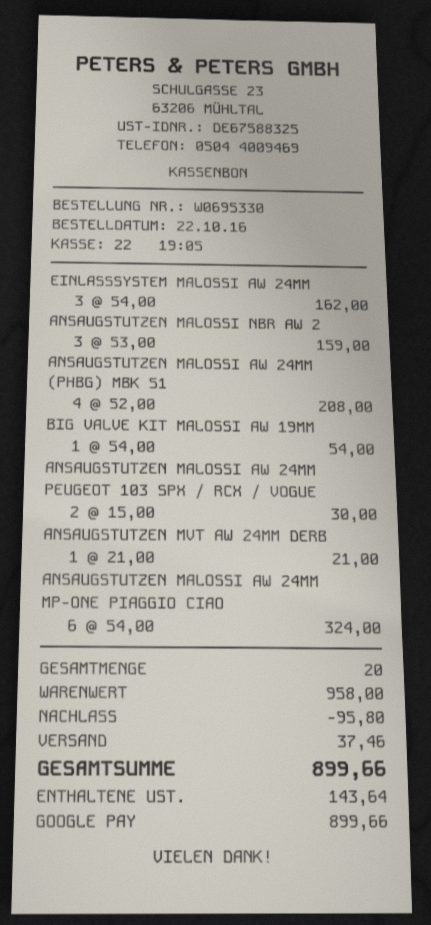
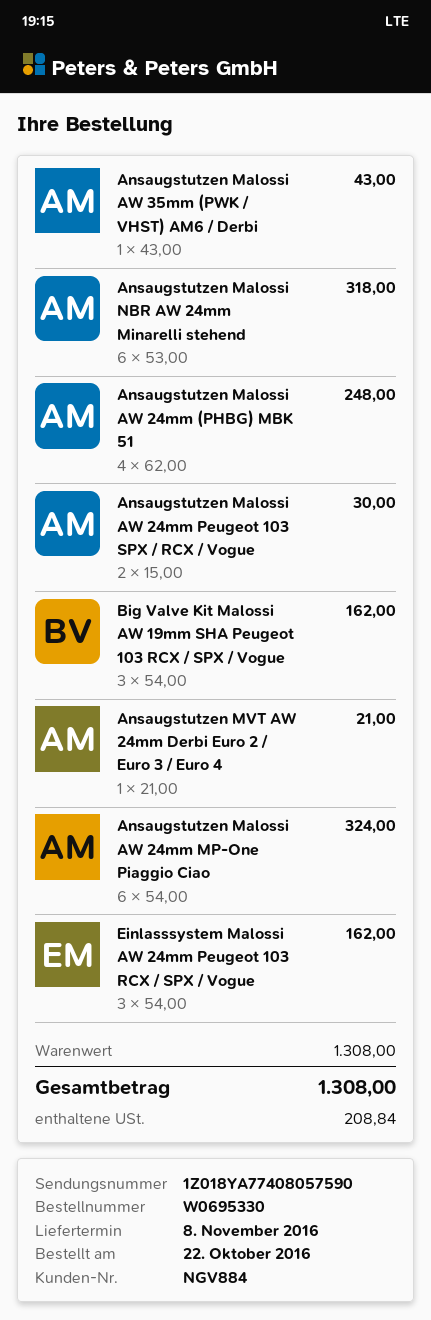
ANSAUGSTUTZEN MALOSSI NBR AW 2: 3 x 53.00 = 159.00 -> 6 x 53.00 = 318.00
ANSAUGSTUTZEN MALOSSI AW 24MM (PHBG) MBK 51: 4 x 52.00 = 208.00 -> 4 x 62.00 = 248.00
BIG VALVE KIT MALOSSI AW 19MM: 1 x 54.00 = 54.00 -> 3 x 54.00 = 162.00
Ansaugstutzen Malossi AW 35mm (PWK / VHST) AM6 / Derbi: none -> 1 x 43.00 = 43.00
subtotal: 958.00 -> 1308.00
discount: 95.80 -> none
shipping: 37.46 -> none
tax: 143.64 -> 208.84
total: 899.66 -> 1308.00

